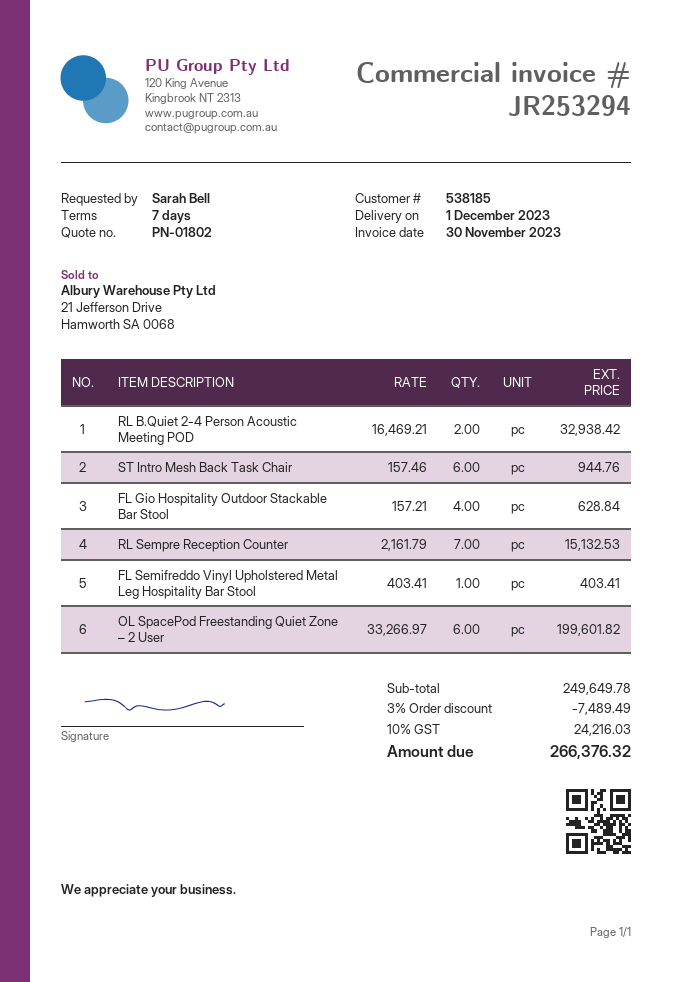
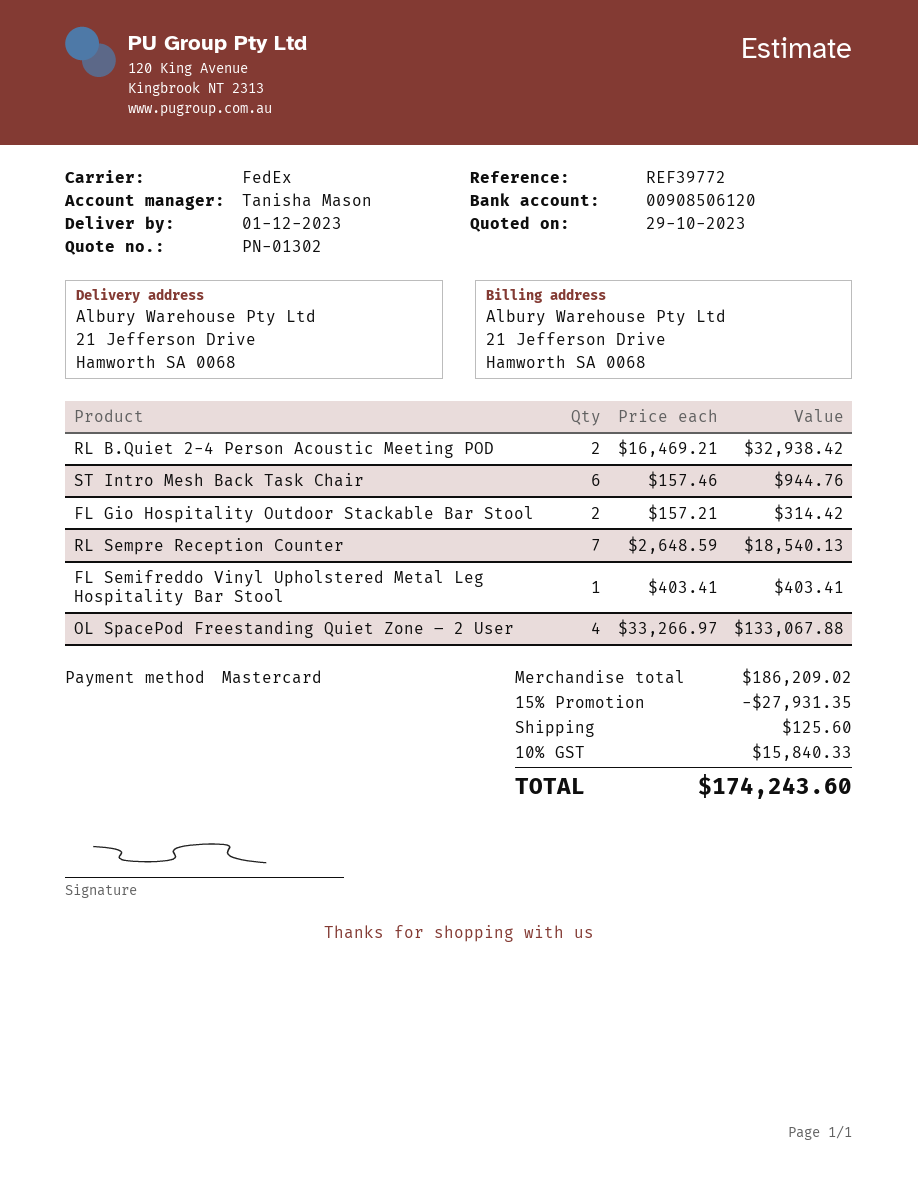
quote number: PN-01802 -> PN-01302
FL Gio Hospitality Outdoor Stackable Bar Stool: 4 x 157.21 = 628.84 -> 2 x 157.21 = 314.42
RL Sempre Reception Counter: 7 x 2161.79 = 15132.53 -> 7 x 2648.59 = 18540.13
OL SpacePod Freestanding Quiet Zone – 2 User: 6 x 33266.97 = 199601.82 -> 4 x 33266.97 = 133067.88
subtotal: 249649.78 -> 186209.02
discount: 3% = 7489.49 -> 15% = 27931.35
shipping: none -> 125.60
tax: 10% = 24216.03 -> 10% = 15840.33
total: 266376.32 -> 174243.60

